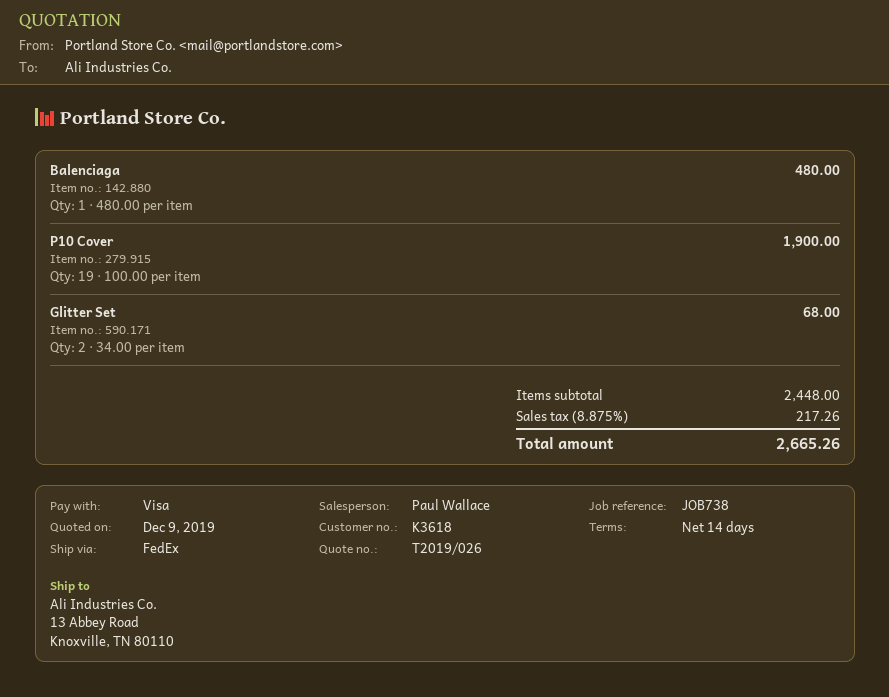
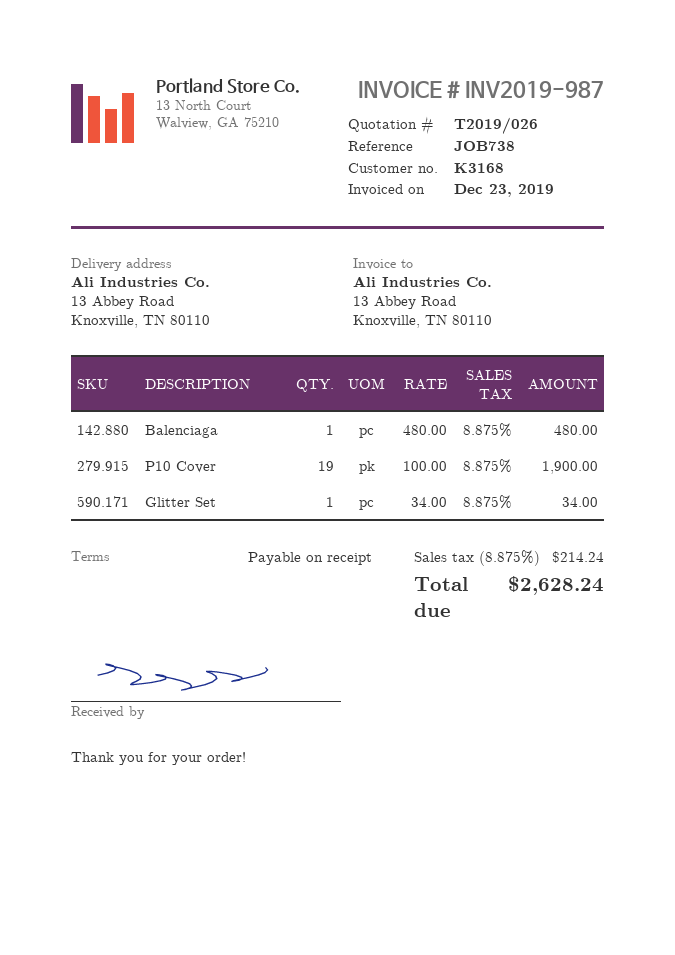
payment terms: 14 days -> on receipt
customer number: K3618 -> K3168
Glitter Set: 2 x 34.00 = 68.00 -> 1 x 34.00 = 34.00
tax: 8.875% = 217.26 -> 8.875% = 214.24
total: 2665.26 -> 2628.24

